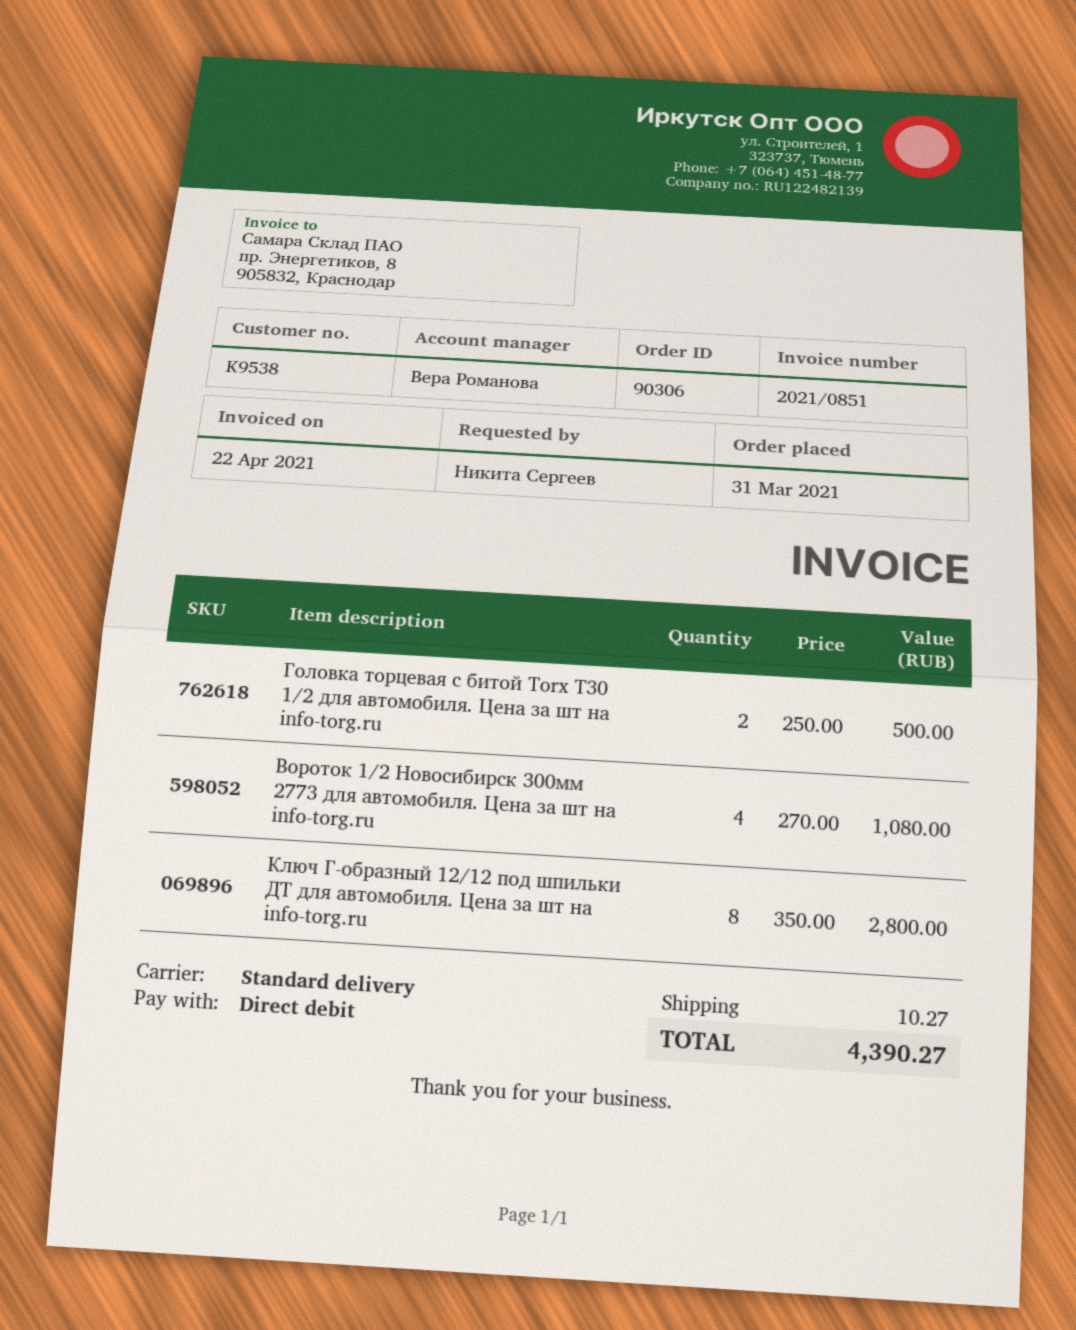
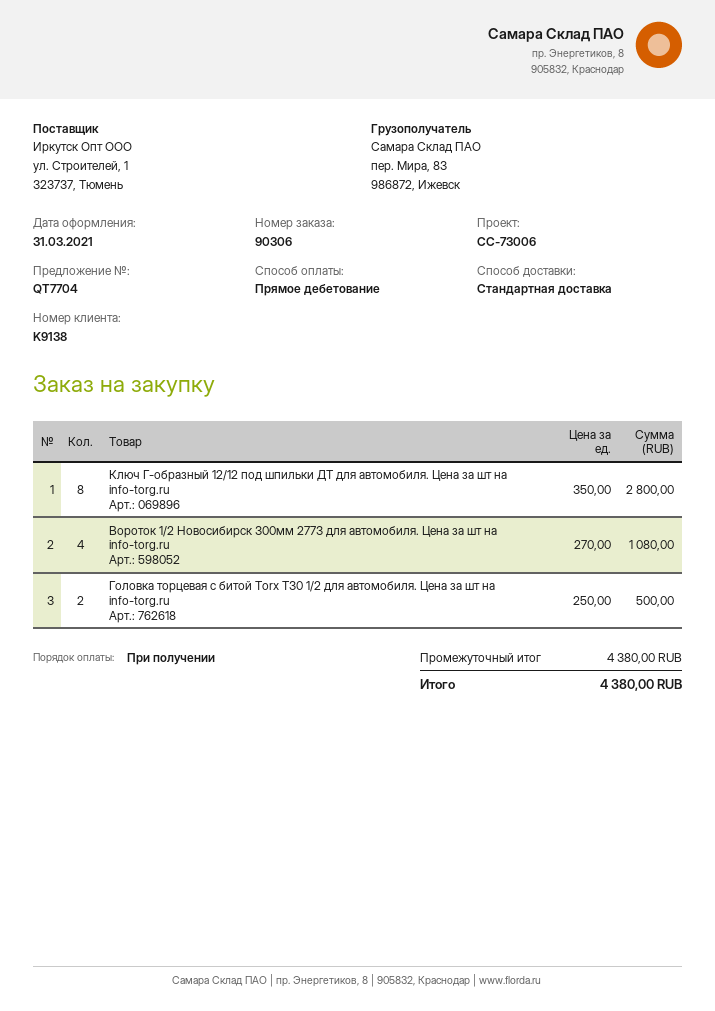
customer number: K9538 -> K9138
shipping: 10.27 -> none
total: 4390.27 -> 4380.00

